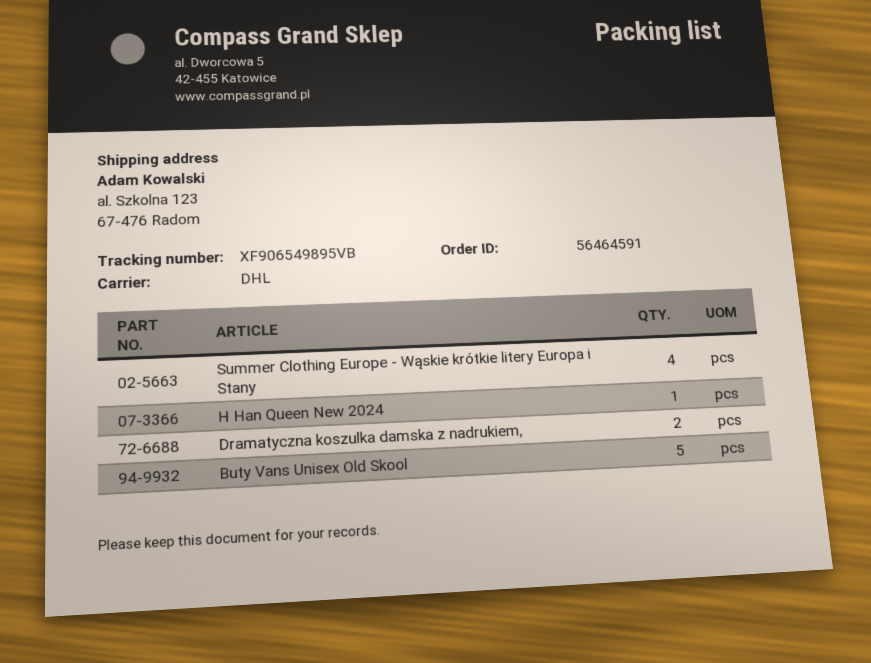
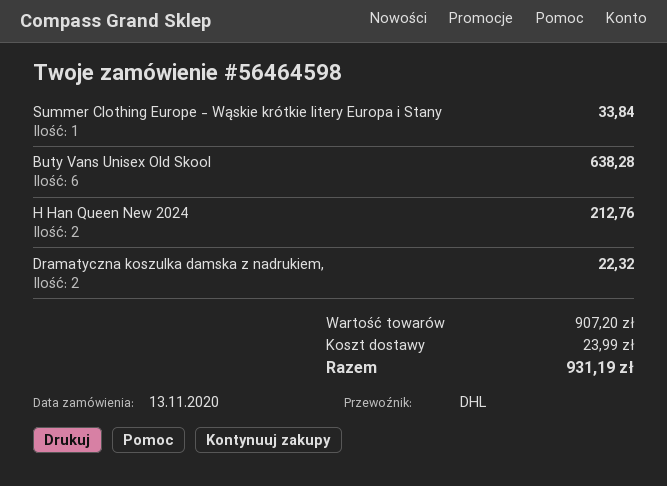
order number: 56464591 -> 56464598
Summer Clothing Europe - Wąskie krótkie litery Europa i Stany: 4 -> 1
H Han Queen New 2024: 1 -> 2
Buty Vans Unisex Old Skool: 5 -> 6

